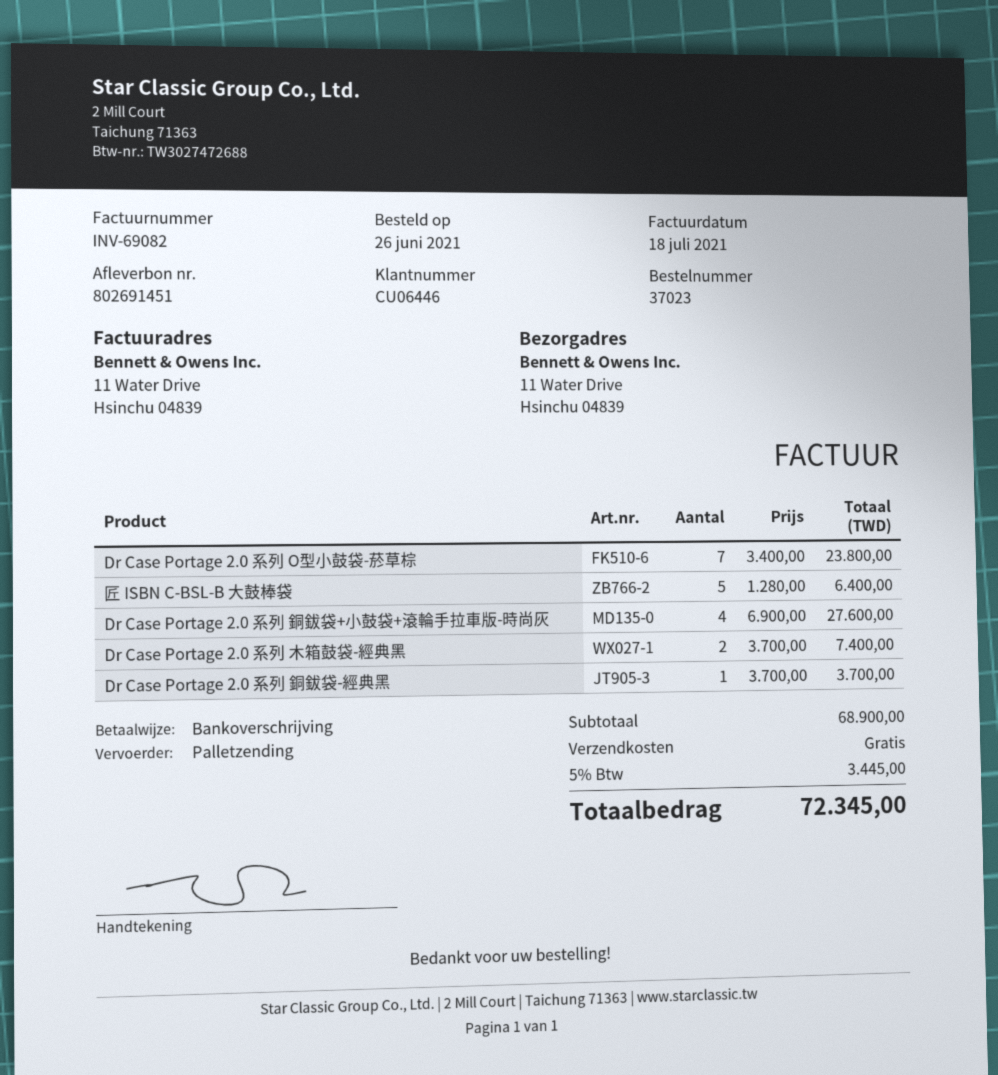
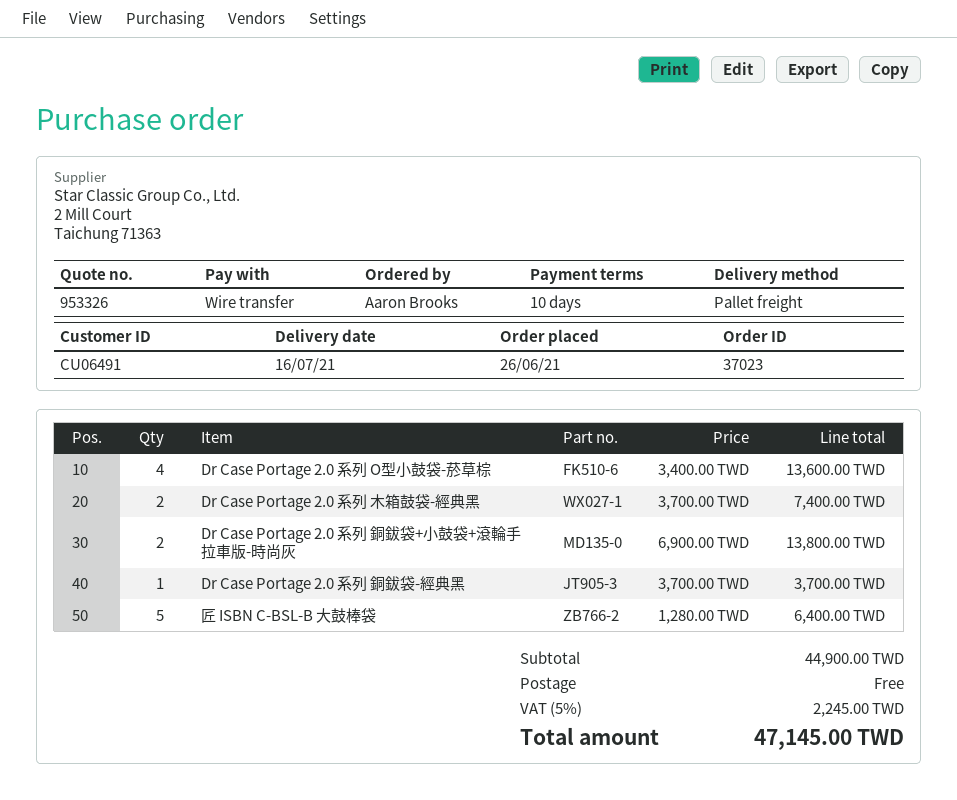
customer number: CU06446 -> CU06491
Dr Case Portage 2.0 系列 O型小鼓袋-菸草棕: 7 x 3400.00 = 23800.00 -> 4 x 3400.00 = 13600.00
Dr Case Portage 2.0 系列 銅鈸袋+小鼓袋+滾輪手拉車版-時尚灰: 4 x 6900.00 = 27600.00 -> 2 x 6900.00 = 13800.00
subtotal: 68900.00 -> 44900.00
tax: 5% = 3445.00 -> 5% = 2245.00
total: 72345.00 -> 47145.00

